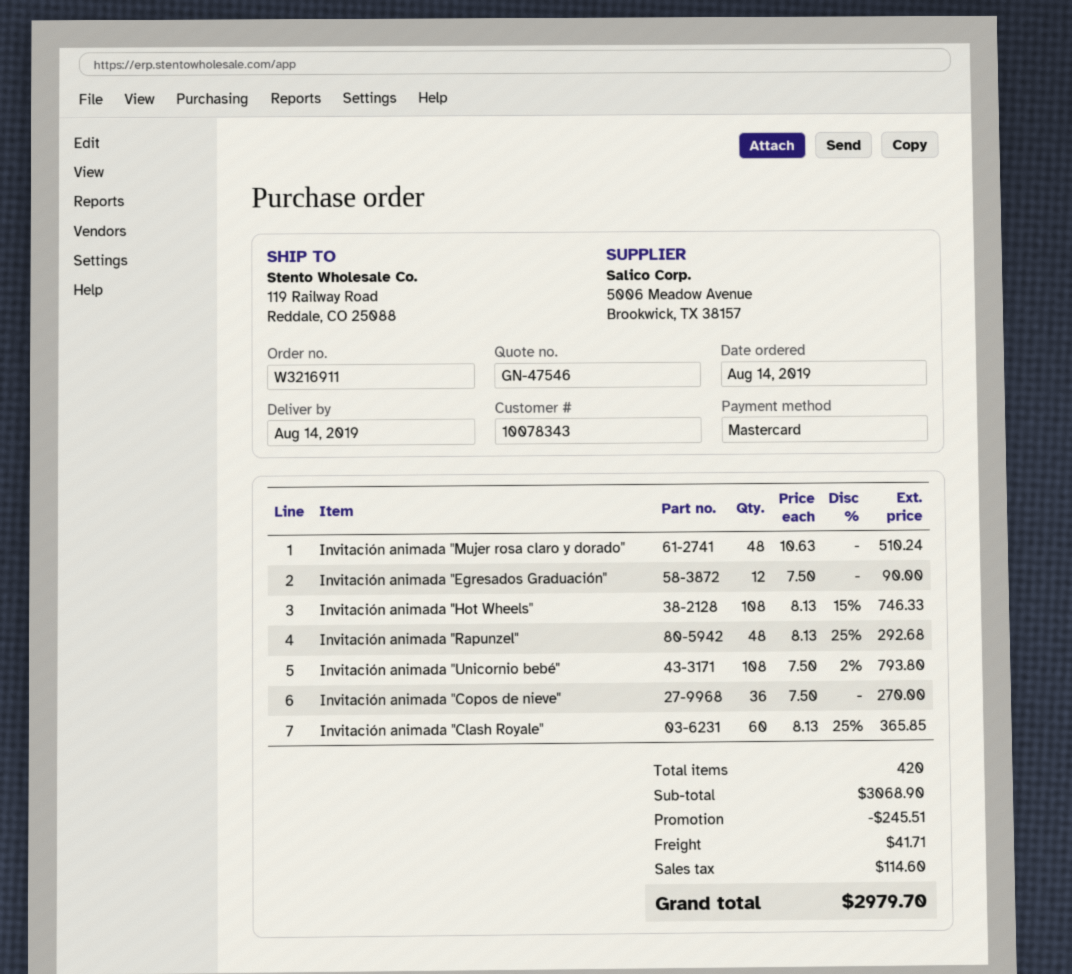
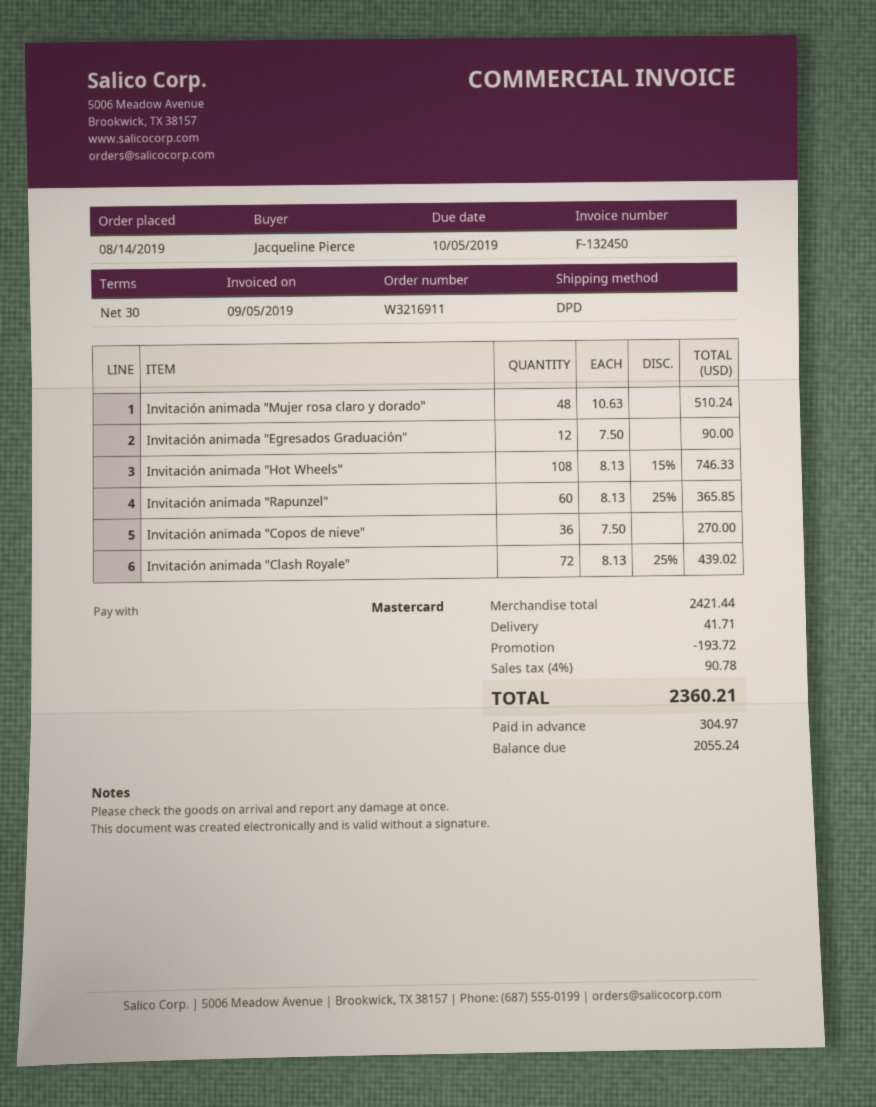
Invitación animada "Rapunzel": 48 x 8.13 - 25% = 292.68 -> 60 x 8.13 - 25% = 365.85
Invitación animada "Unicornio bebé": 108 x 7.50 - 2% = 793.80 -> none
Invitación animada "Clash Royale": 60 x 8.13 - 25% = 365.85 -> 72 x 8.13 - 25% = 439.02
subtotal: 3068.90 -> 2421.44
discount: 245.51 -> 193.72
tax: 114.60 -> 90.78
total: 2979.70 -> 2360.21

